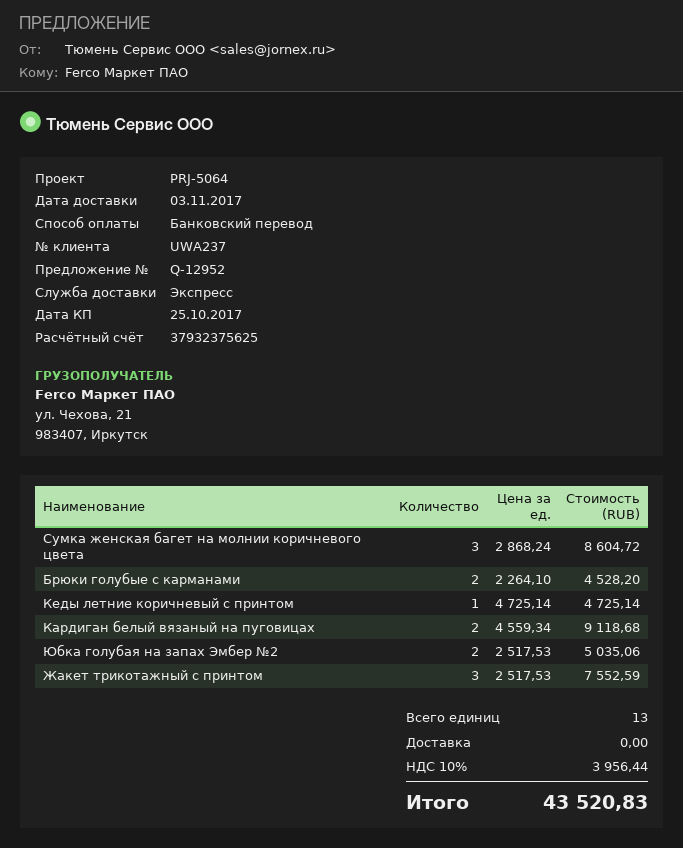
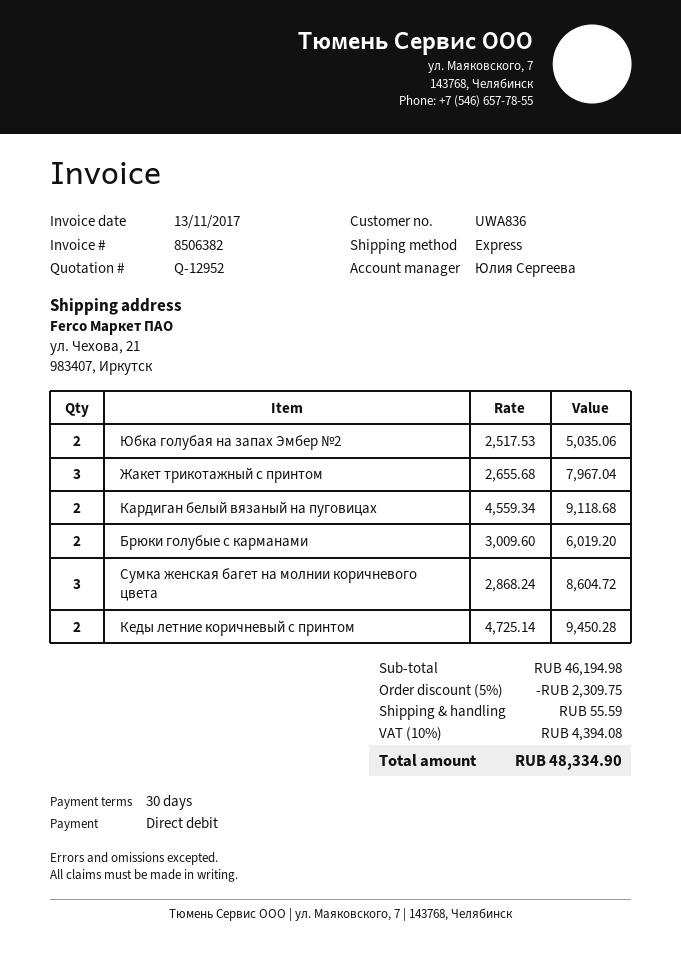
customer number: UWA237 -> UWA836
payment method: bank transfer -> direct debit
Брюки голубые с карманами: 2 x 2264.10 = 4528.20 -> 2 x 3009.60 = 6019.20
Кеды летние коричневый с принтом: 1 x 4725.14 = 4725.14 -> 2 x 4725.14 = 9450.28
Жакет трикотажный с принтом: 3 x 2517.53 = 7552.59 -> 3 x 2655.68 = 7967.04
discount: none -> 5% = 2309.75
shipping: 0.00 -> 55.59
tax: 10% = 3956.44 -> 10% = 4394.08
total: 43520.83 -> 48334.90

